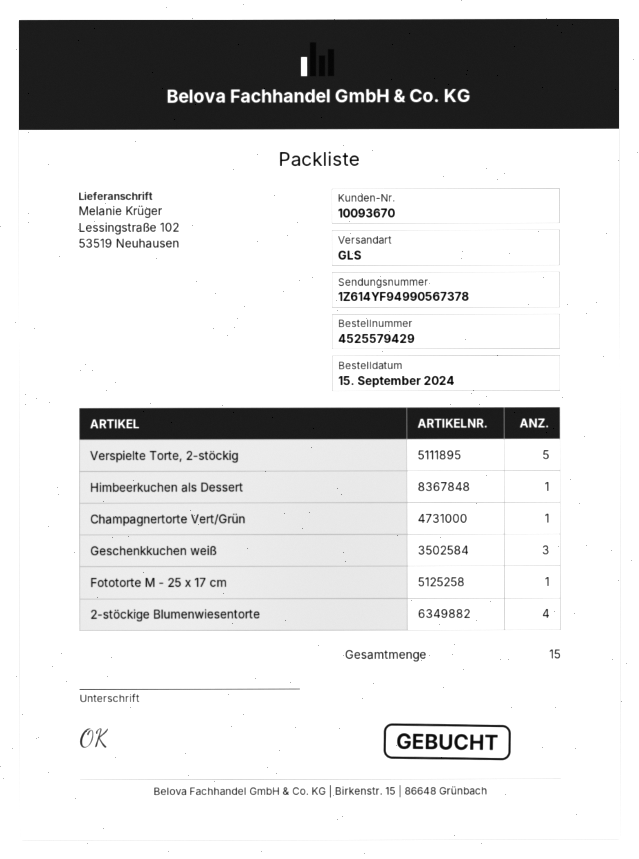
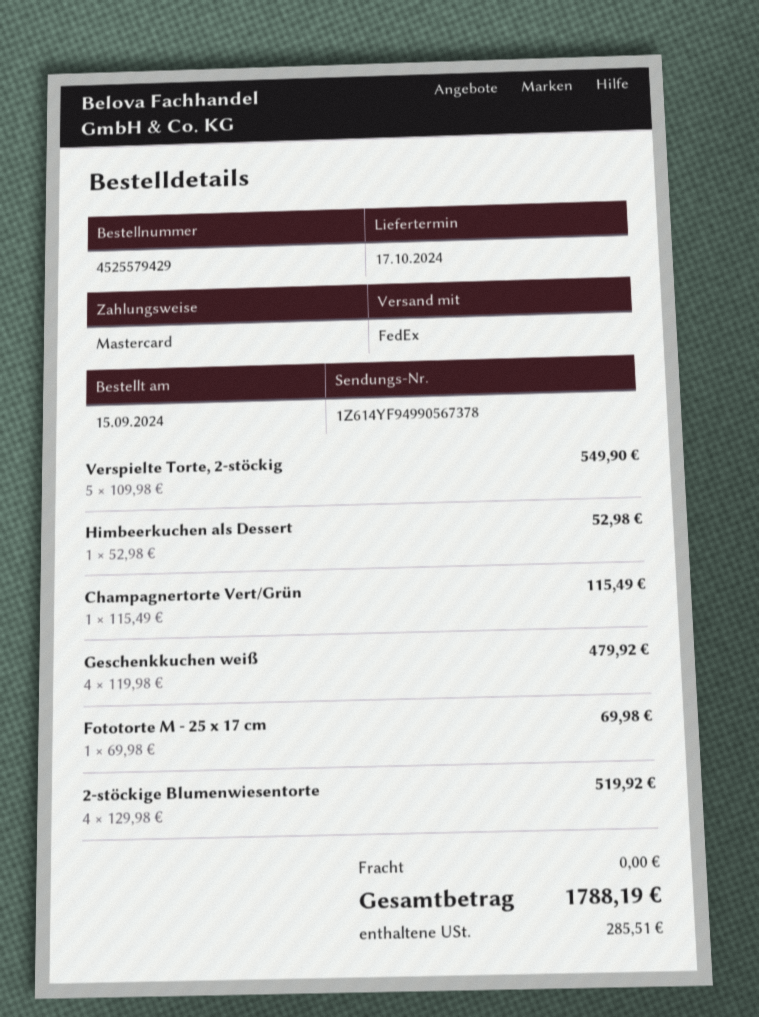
shipping method: GLS -> FedEx
Geschenkkuchen weiß: 3 -> 4

